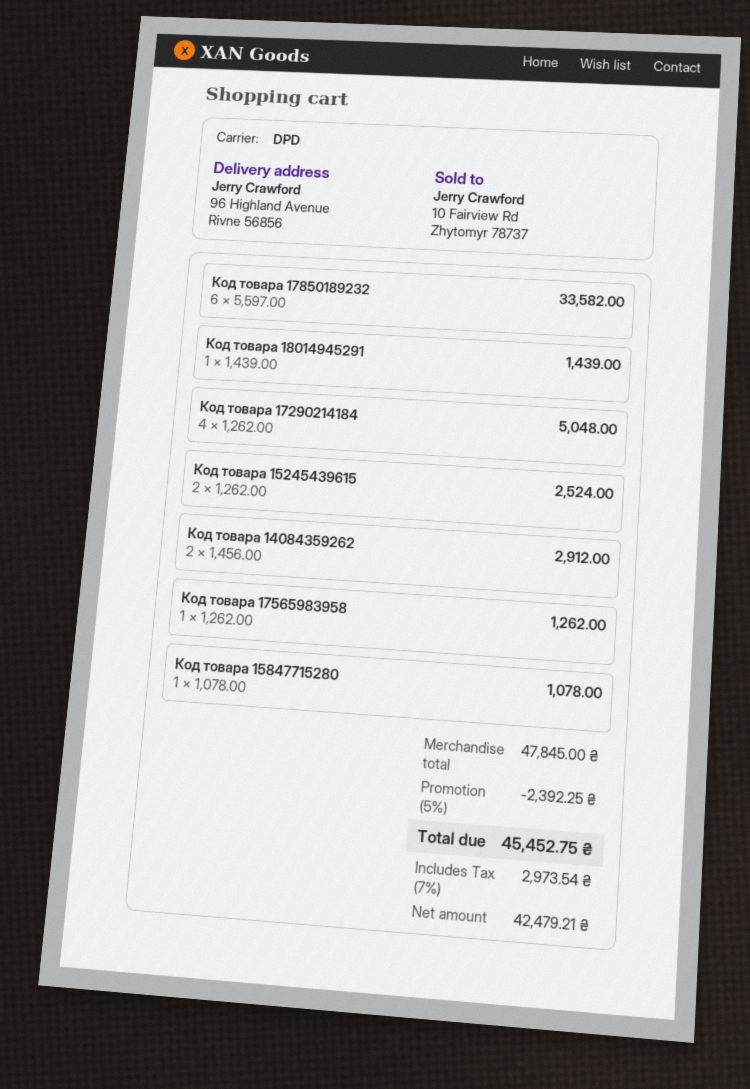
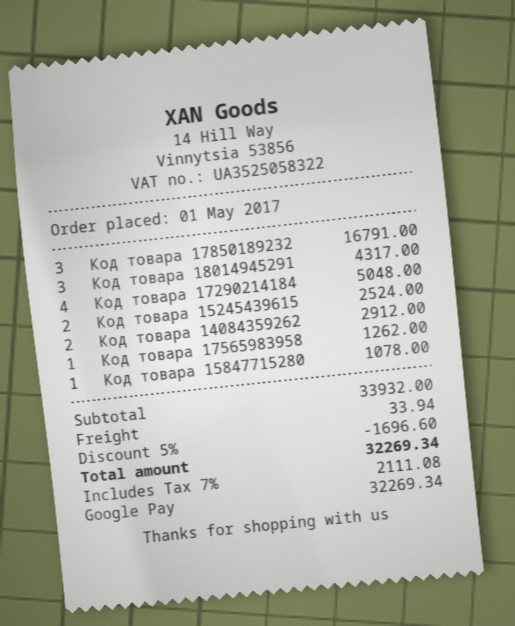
Код товара 17850189232: 6 for 33582.00 -> 3 for 16791.00
Код товара 18014945291: 1 for 1439.00 -> 3 for 4317.00
subtotal: 47845.00 -> 33932.00
discount: 5% = 2392.25 -> 5% = 1696.60
shipping: none -> 33.94
tax: 7% = 2973.54 -> 7% = 2111.08
total: 45452.75 -> 32269.34

